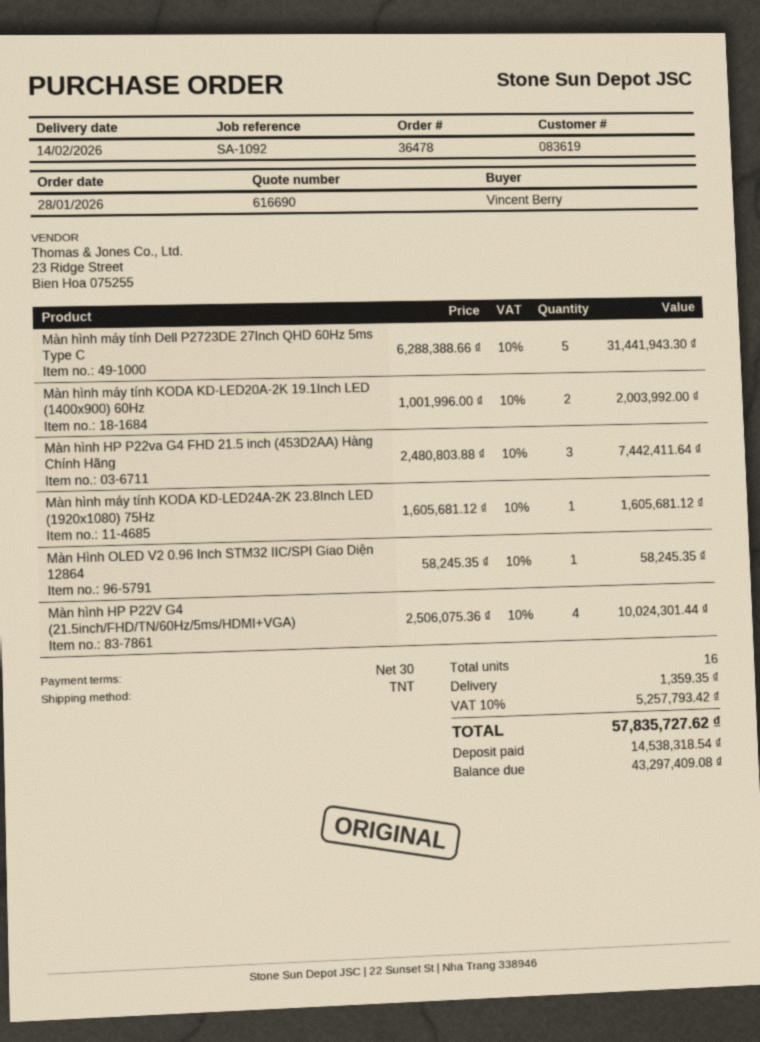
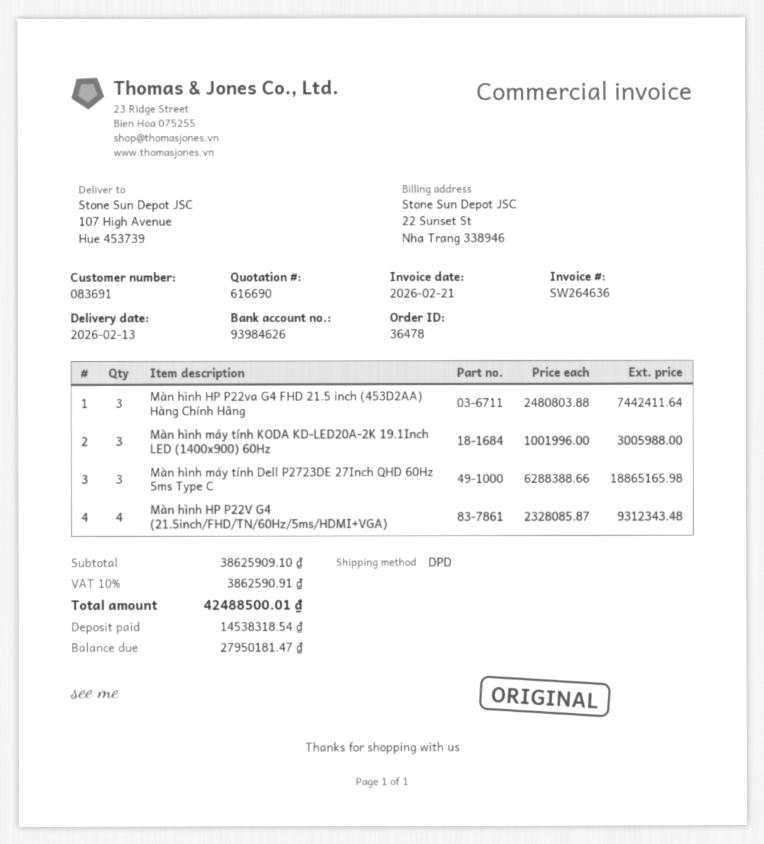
delivery date: 2026-02-14 -> 2026-02-13
customer number: 083619 -> 083691
shipping method: TNT -> DPD
Màn hình máy tính Dell P2723DE 27Inch QHD 60Hz 5ms Type C: 5 x 6288388.66 = 31441943.30 -> 3 x 6288388.66 = 18865165.98
Màn hình máy tính KODA KD-LED20A-2K 19.1Inch LED (1400x900) 60Hz: 2 x 1001996.00 = 2003992.00 -> 3 x 1001996.00 = 3005988.00
Màn hình máy tính KODA KD-LED24A-2K 23.8Inch LED (1920x1080) 75Hz: 1 x 1605681.12 = 1605681.12 -> none
Màn Hình OLED V2 0.96 Inch STM32 IIC/SPI Giao Diện 12864: 1 x 58245.35 = 58245.35 -> none
Màn hình HP P22V G4 (21.5inch/FHD/TN/60Hz/5ms/HDMI+VGA): 4 x 2506075.36 = 10024301.44 -> 4 x 2328085.87 = 9312343.48
shipping: 1359.35 -> none
tax: 10% = 5257793.42 -> 10% = 3862590.91
total: 57835727.62 -> 42488500.01
balance: 43297409.08 -> 27950181.47

